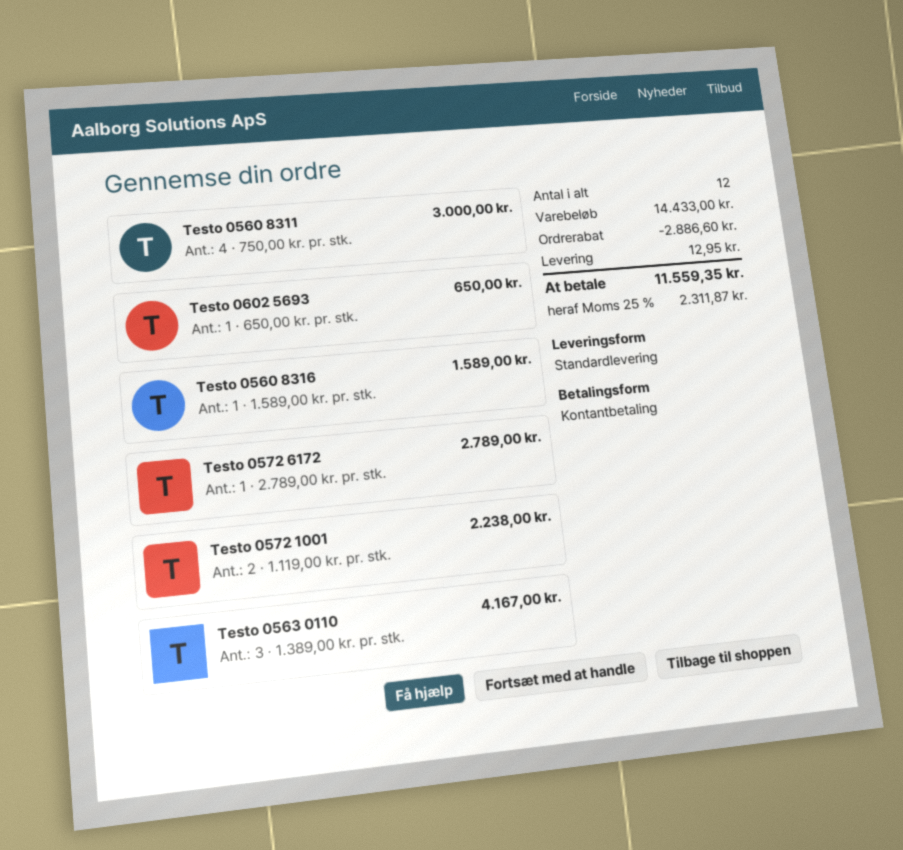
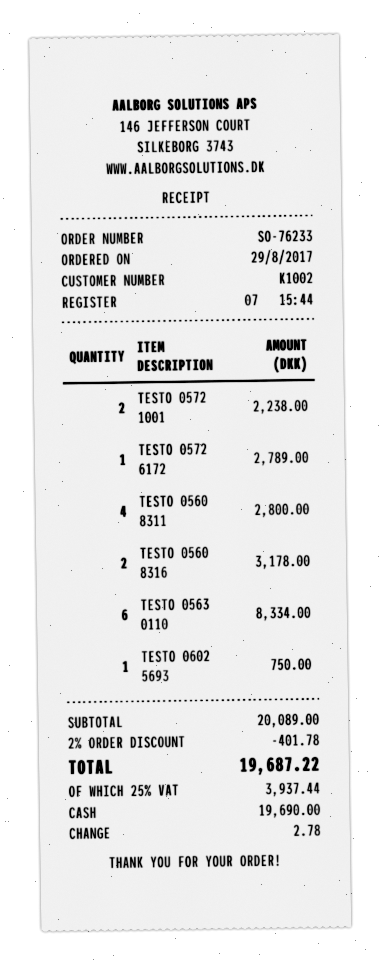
Testo 0560 8311: 4 for 3000.00 -> 4 for 2800.00
Testo 0602 5693: 1 for 650.00 -> 1 for 750.00
Testo 0560 8316: 1 for 1589.00 -> 2 for 3178.00
Testo 0563 0110: 3 for 4167.00 -> 6 for 8334.00
subtotal: 14433.00 -> 20089.00
discount: 2886.60 -> 401.78
shipping: 12.95 -> none
tax: 25% = 2311.87 -> 25% = 3937.44
total: 11559.35 -> 19687.22

